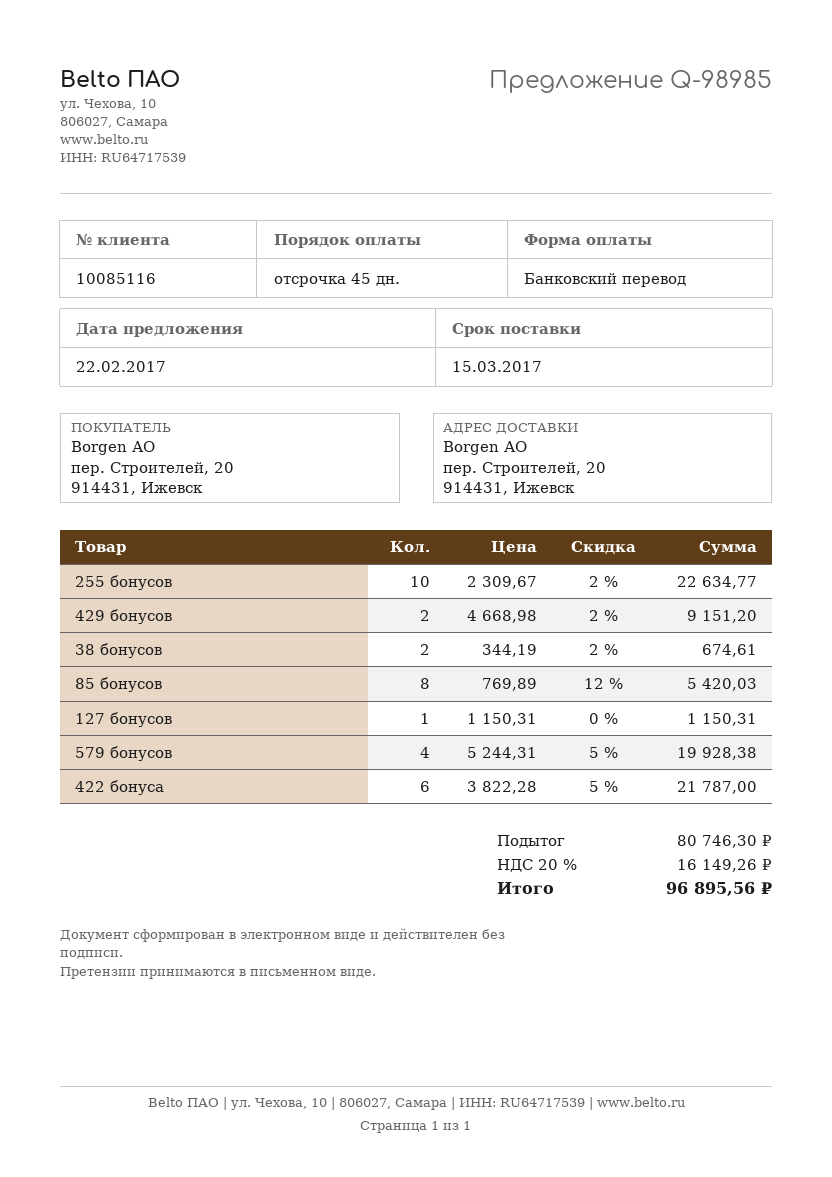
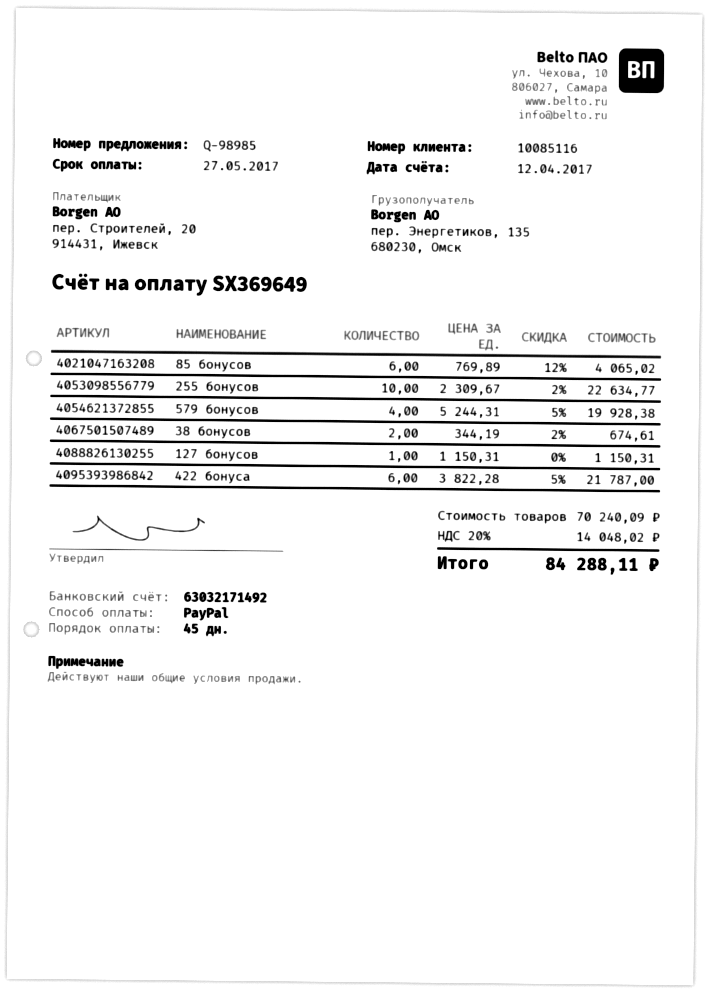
payment method: bank transfer -> PayPal
ship to: пер. Строителей, 20, 914431, Ижевск -> пер. Энергетиков, 135, 680230, Омск
429 бонусов: 2 x 4668.98 - 2% = 9151.20 -> none
85 бонусов: 8 x 769.89 - 12% = 5420.03 -> 6 x 769.89 - 12% = 4065.02
subtotal: 80746.30 -> 70240.09
tax: 20% = 16149.26 -> 20% = 14048.02
total: 96895.56 -> 84288.11

